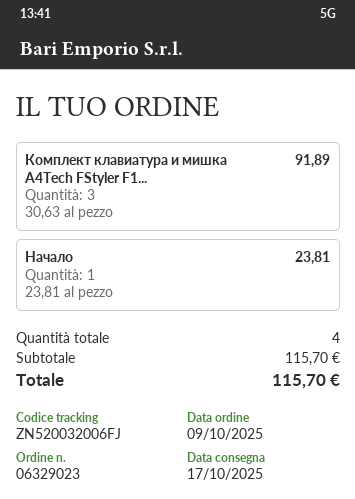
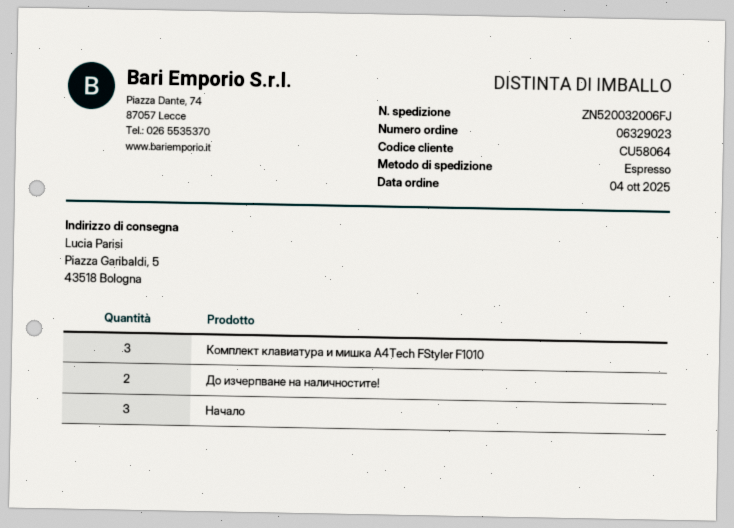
order date: 2025-10-09 -> 2025-10-04
Начало: 1 -> 3
До изчерпване на наличностите!: none -> 2

